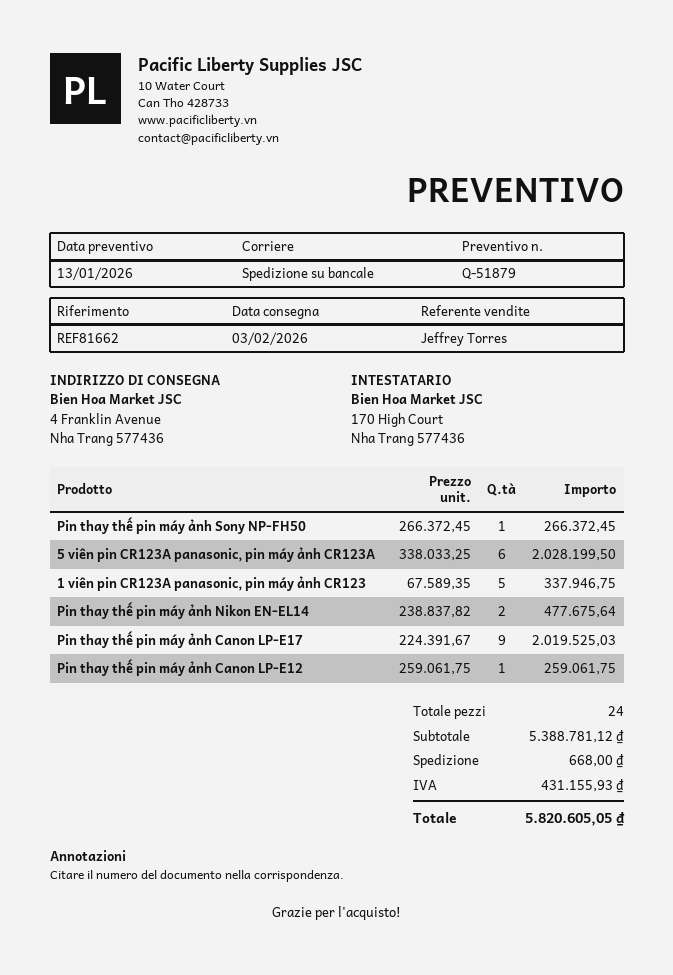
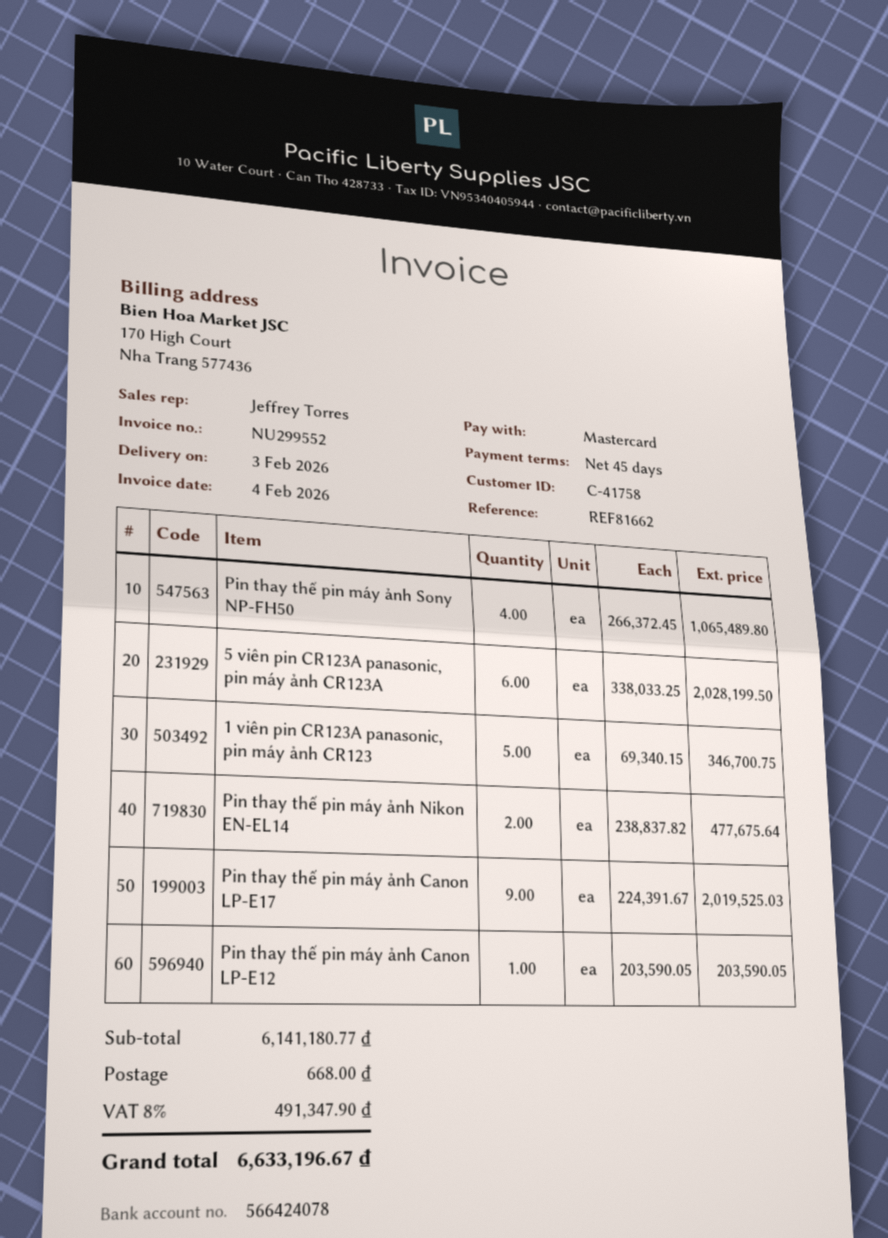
Pin thay thế pin máy ảnh Sony NP-FH50: 1 x 266372.45 = 266372.45 -> 4 x 266372.45 = 1065489.80
1 viên pin CR123A panasonic, pin máy ảnh CR123: 5 x 67589.35 = 337946.75 -> 5 x 69340.15 = 346700.75
Pin thay thế pin máy ảnh Canon LP-E12: 1 x 259061.75 = 259061.75 -> 1 x 203590.05 = 203590.05
subtotal: 5388781.12 -> 6141180.77
tax: 431155.93 -> 491347.90
total: 5820605.05 -> 6633196.67

